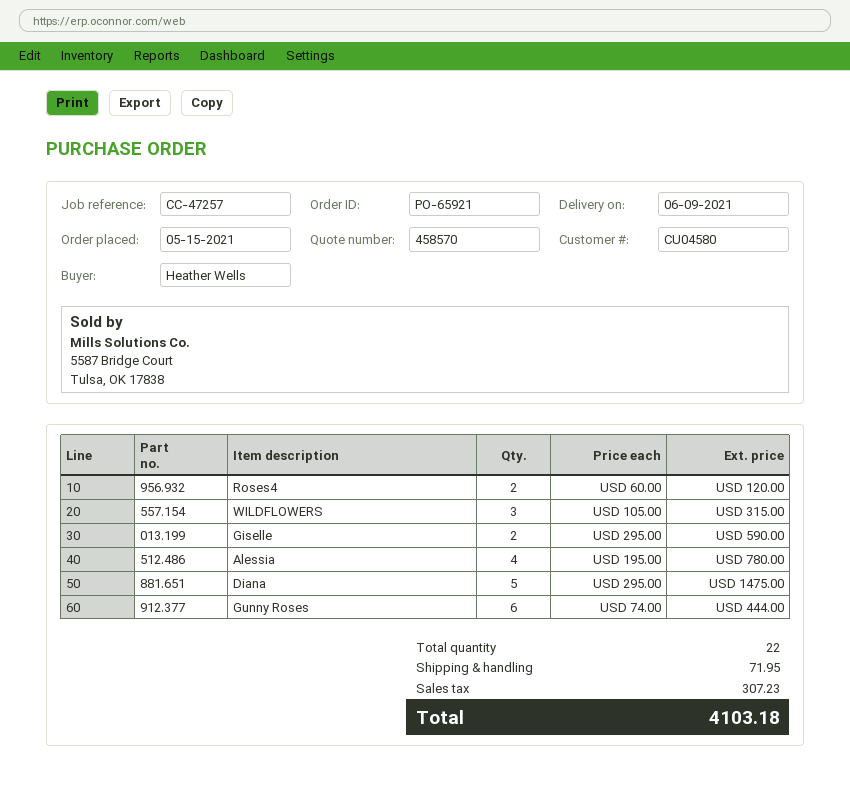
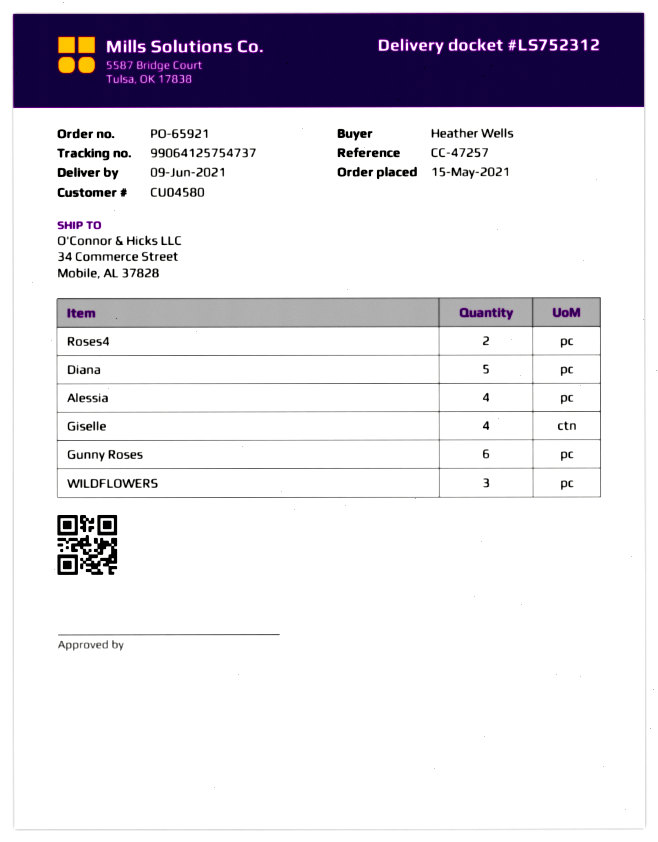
Giselle: 2 -> 4

